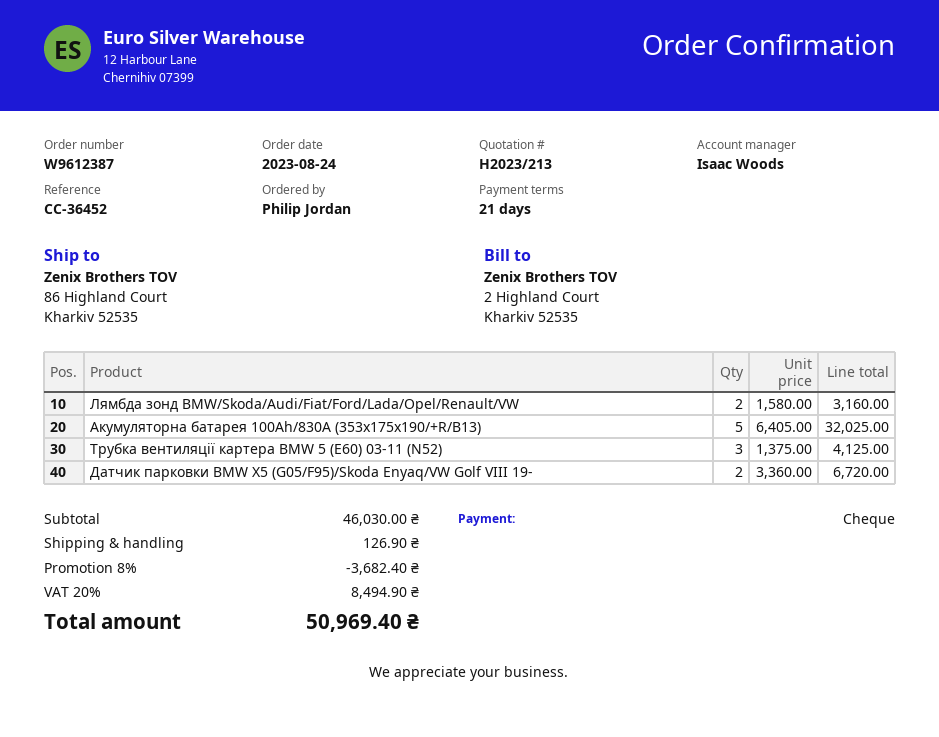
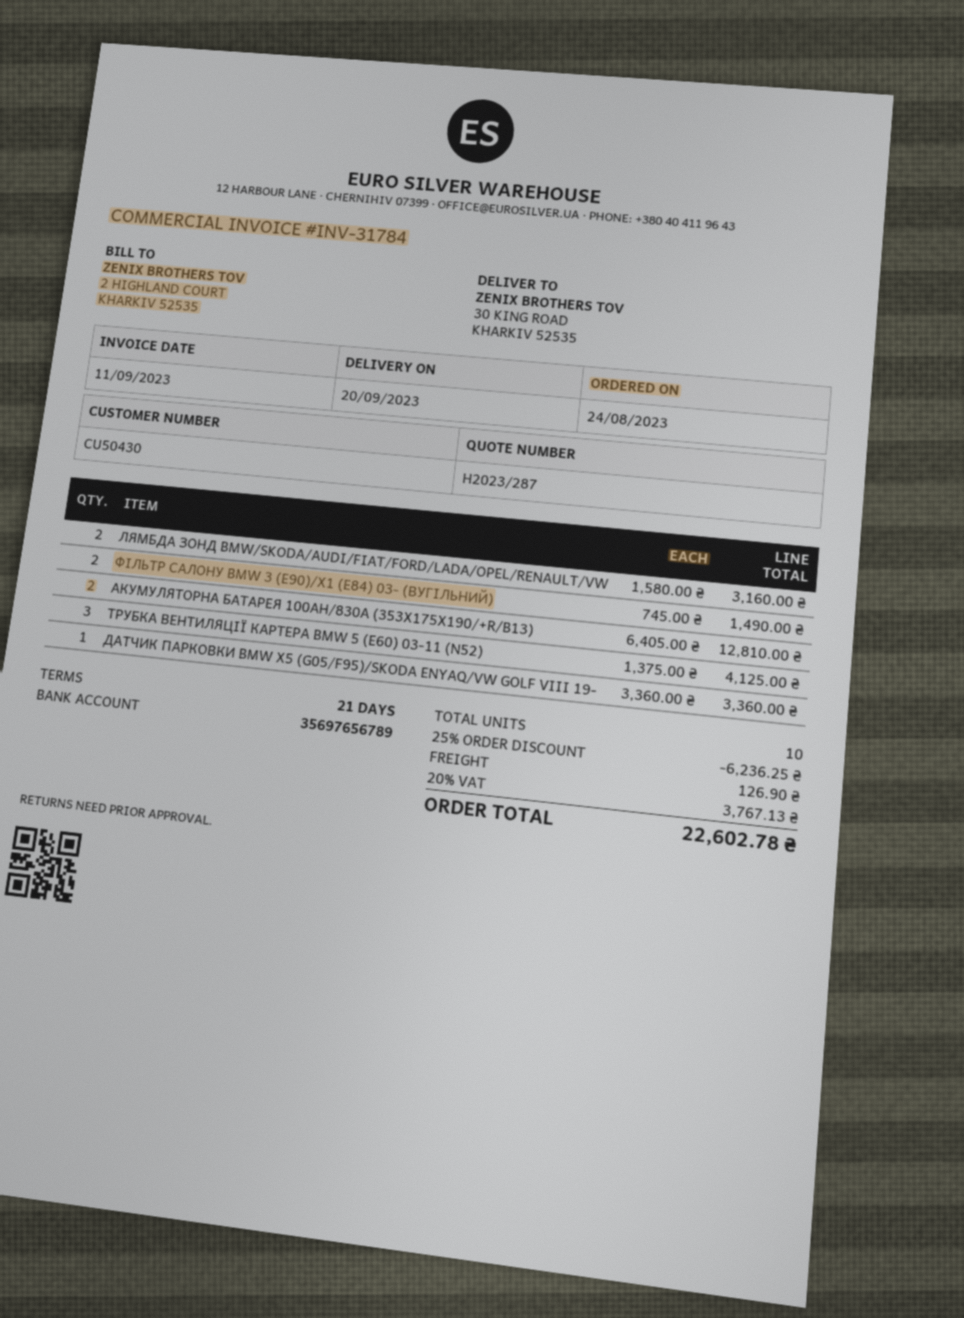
quote number: H2023/213 -> H2023/287
ship to: 86 Highland Court, Kharkiv 52535 -> 30 KING ROAD, KHARKIV 52535
Акумуляторна батарея 100Ah/830A (353x175x190/+R/B13): 5 x 6405.00 = 32025.00 -> 2 x 6405.00 = 12810.00
Датчик парковки BMW X5 (G05/F95)/Skoda Enyaq/VW Golf VIII 19-: 2 x 3360.00 = 6720.00 -> 1 x 3360.00 = 3360.00
ФІЛЬТР САЛОНУ BMW 3 (E90)/X1 (E84) 03- (ВУГІЛЬНИЙ): none -> 2 x 745.00 = 1490.00
discount: 8% = 3682.40 -> 25% = 6236.25
tax: 20% = 8494.90 -> 20% = 3767.13
total: 50969.40 -> 22602.78

